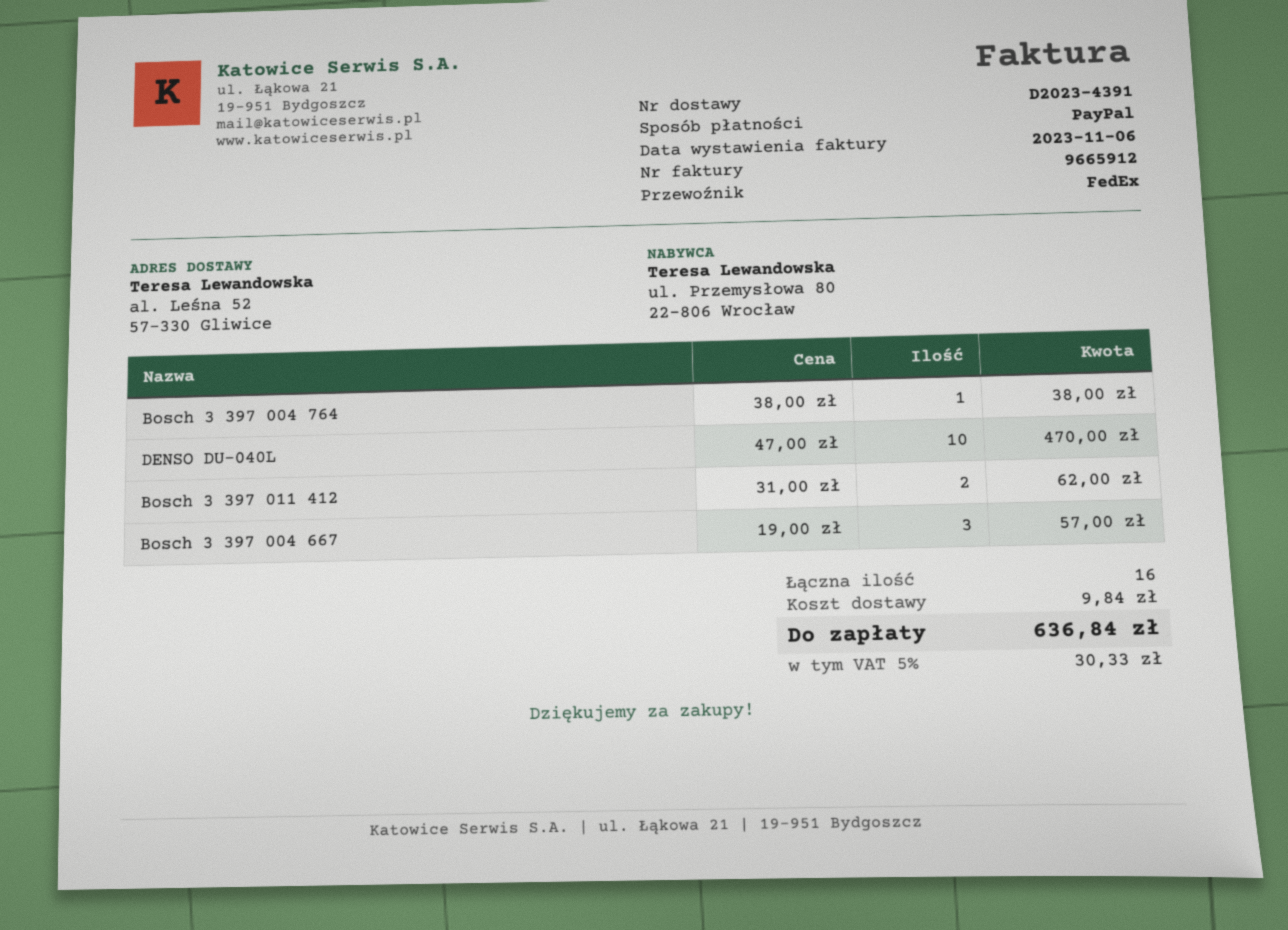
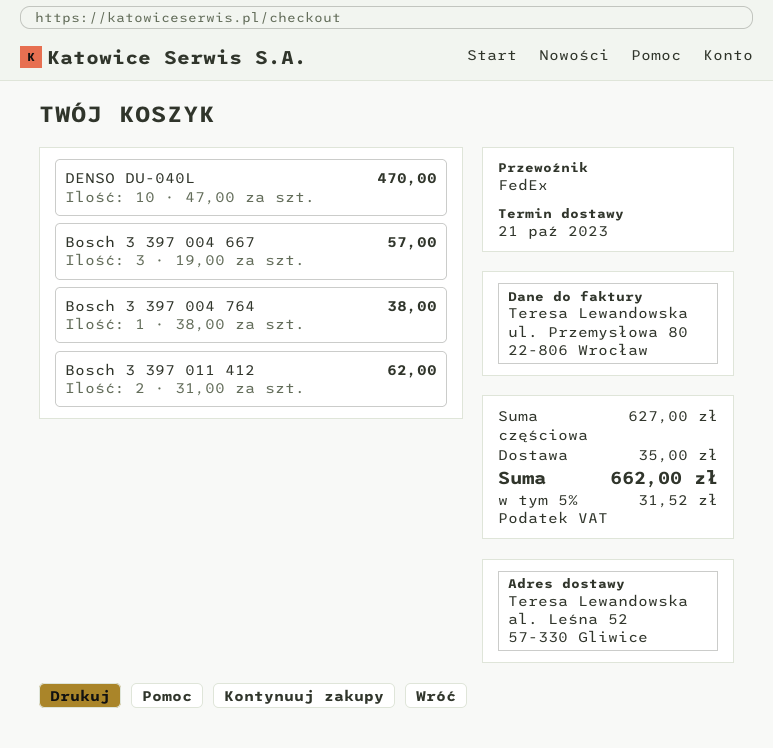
shipping: 9.84 -> 35.00
tax: 5% = 30.33 -> 5% = 31.52
total: 636.84 -> 662.00

